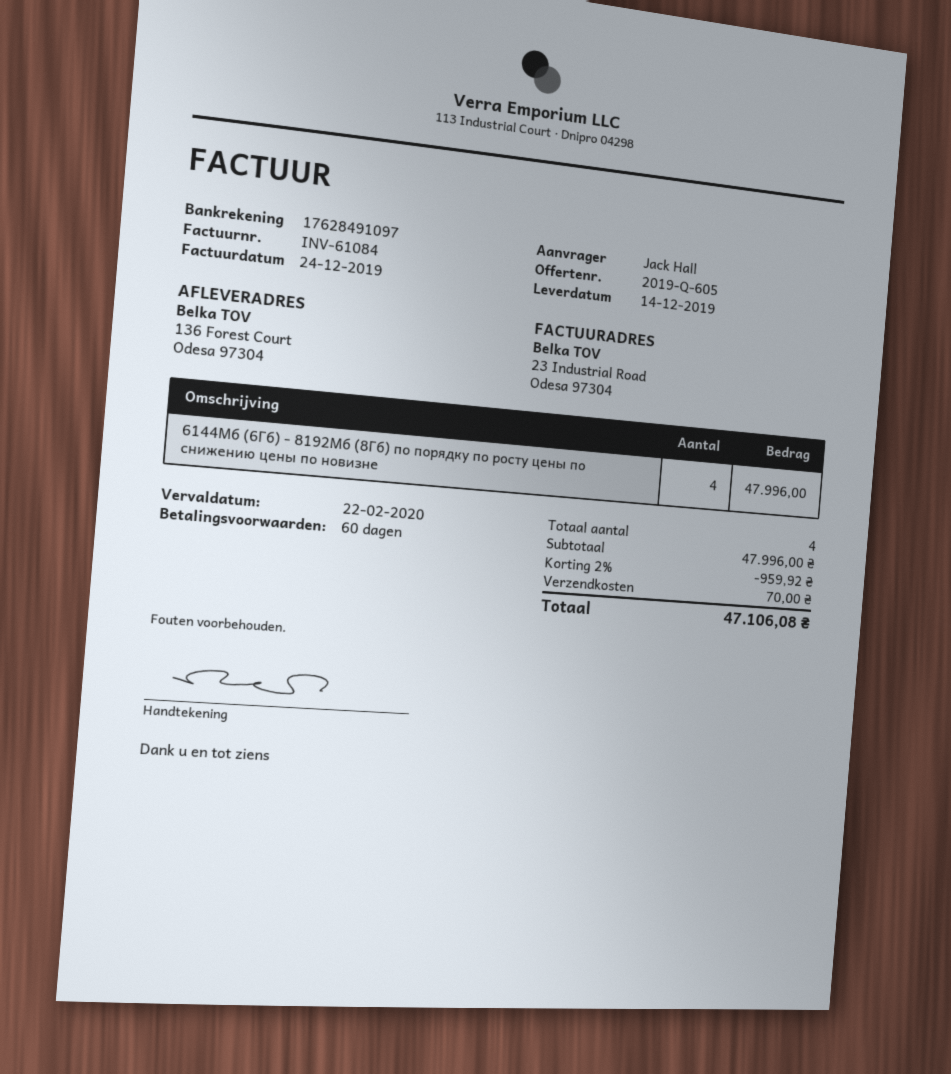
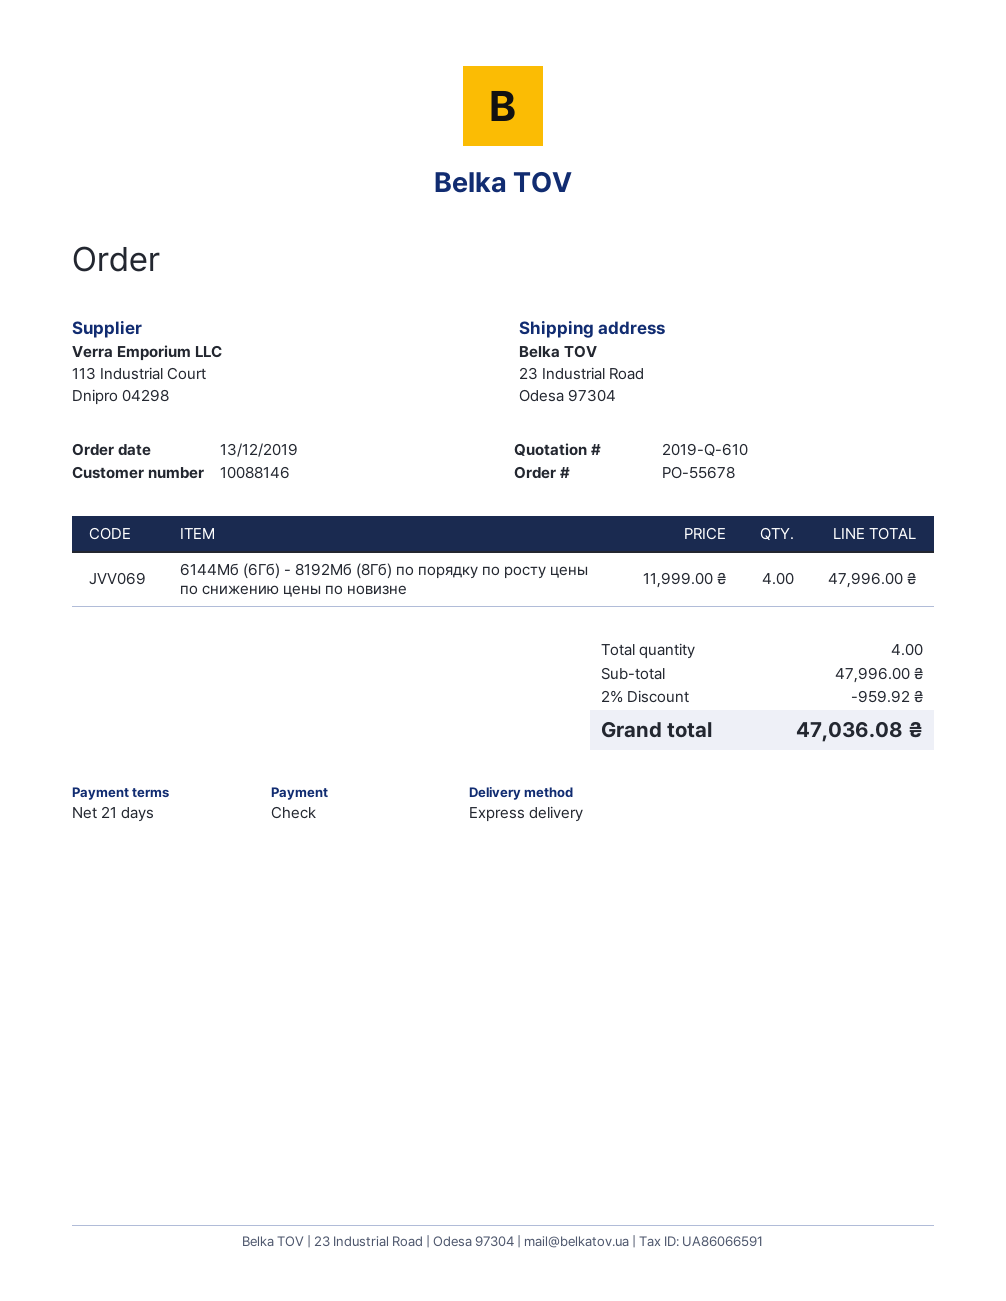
quote number: 2019-Q-605 -> 2019-Q-610
payment terms: 60 days -> 21 days
ship to: 136 Forest Court, Odesa 97304 -> 23 Industrial Road, Odesa 97304
shipping: 70.00 -> none
total: 47106.08 -> 47036.08

